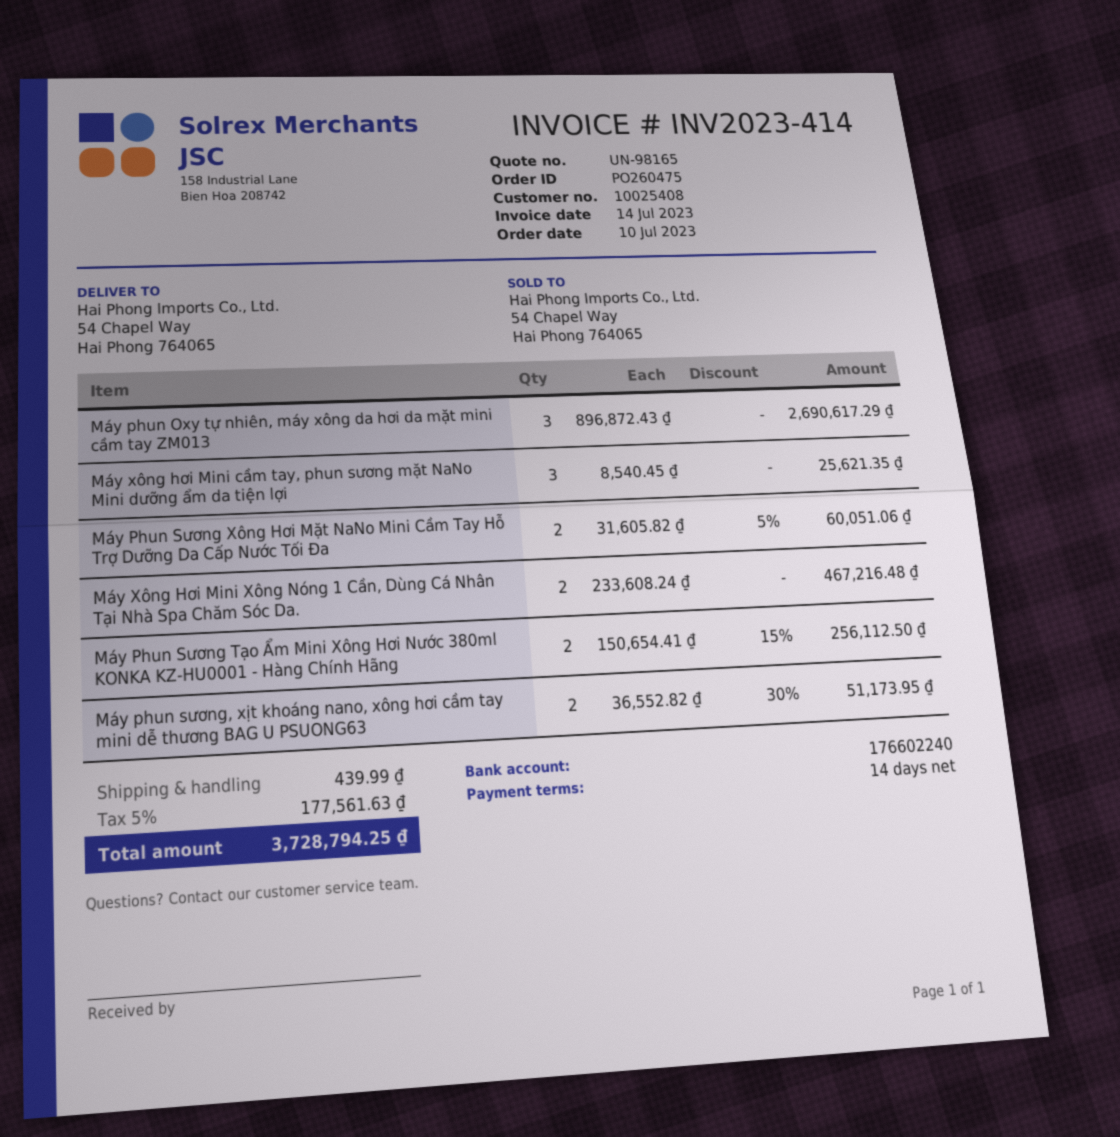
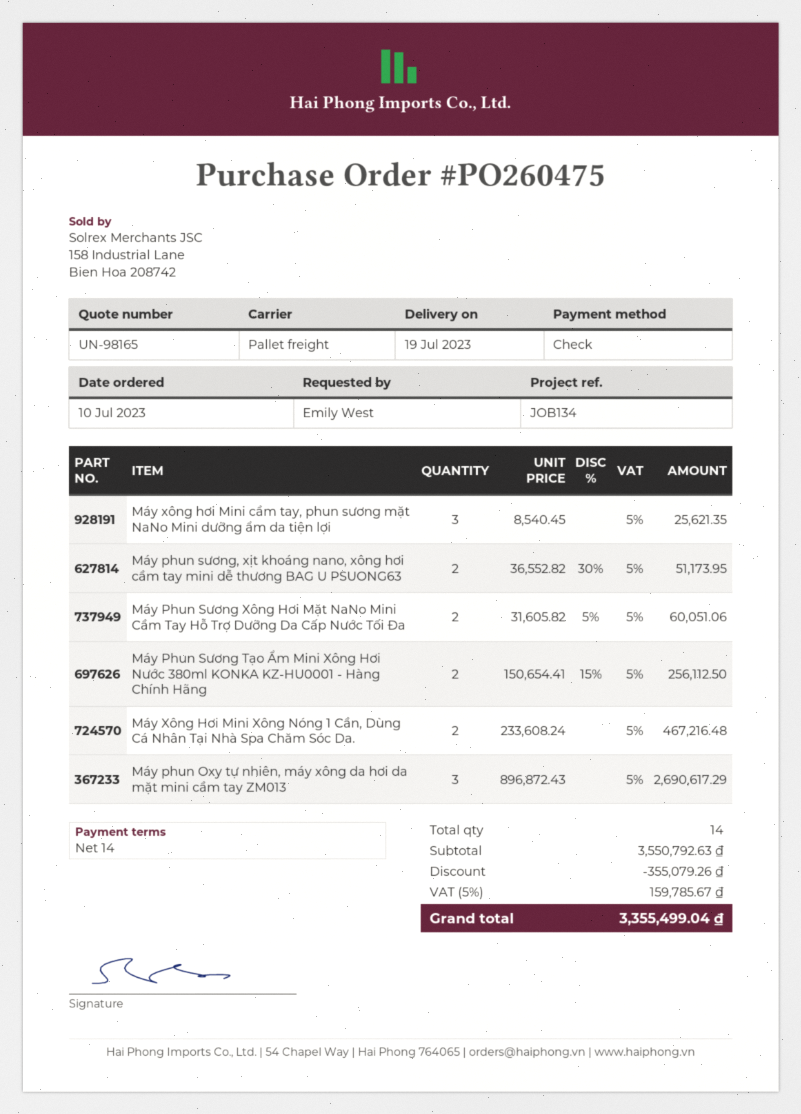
discount: none -> 355079.26
shipping: 439.99 -> none
tax: 5% = 177561.63 -> 5% = 159785.67
total: 3728794.25 -> 3355499.04

